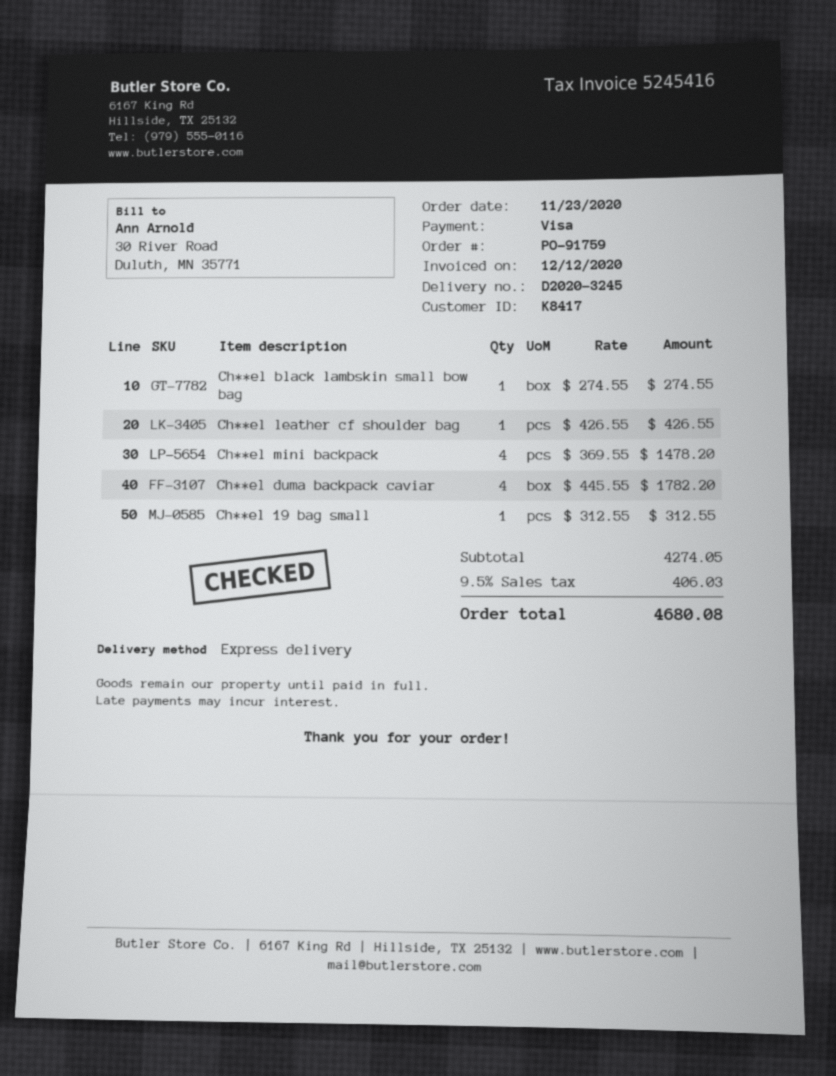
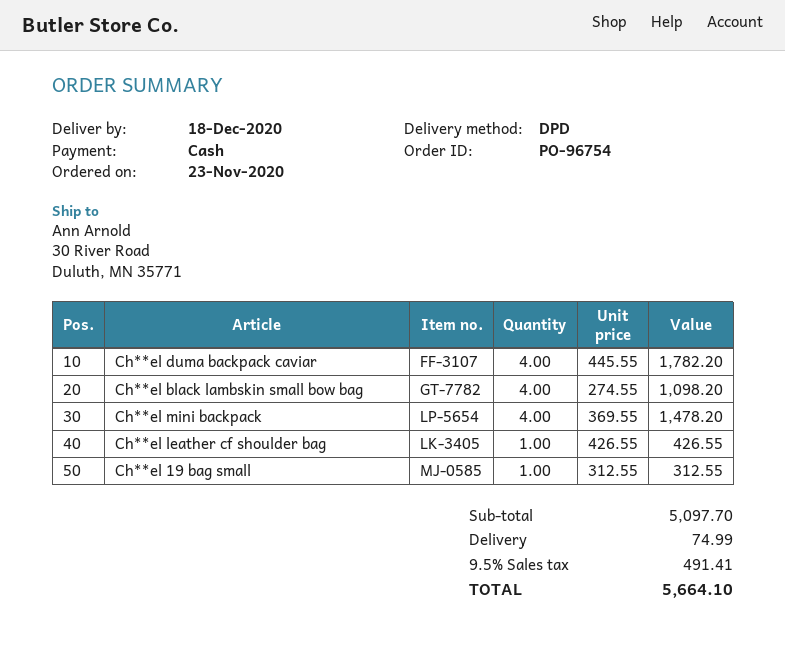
order number: PO-91759 -> PO-96754
payment method: Visa -> cash
shipping method: express -> DPD
Ch**el black lambskin small bow bag: 1 x 274.55 = 274.55 -> 4 x 274.55 = 1098.20
subtotal: 4274.05 -> 5097.70
shipping: none -> 74.99
tax: 9.5% = 406.03 -> 9.5% = 491.41
total: 4680.08 -> 5664.10

